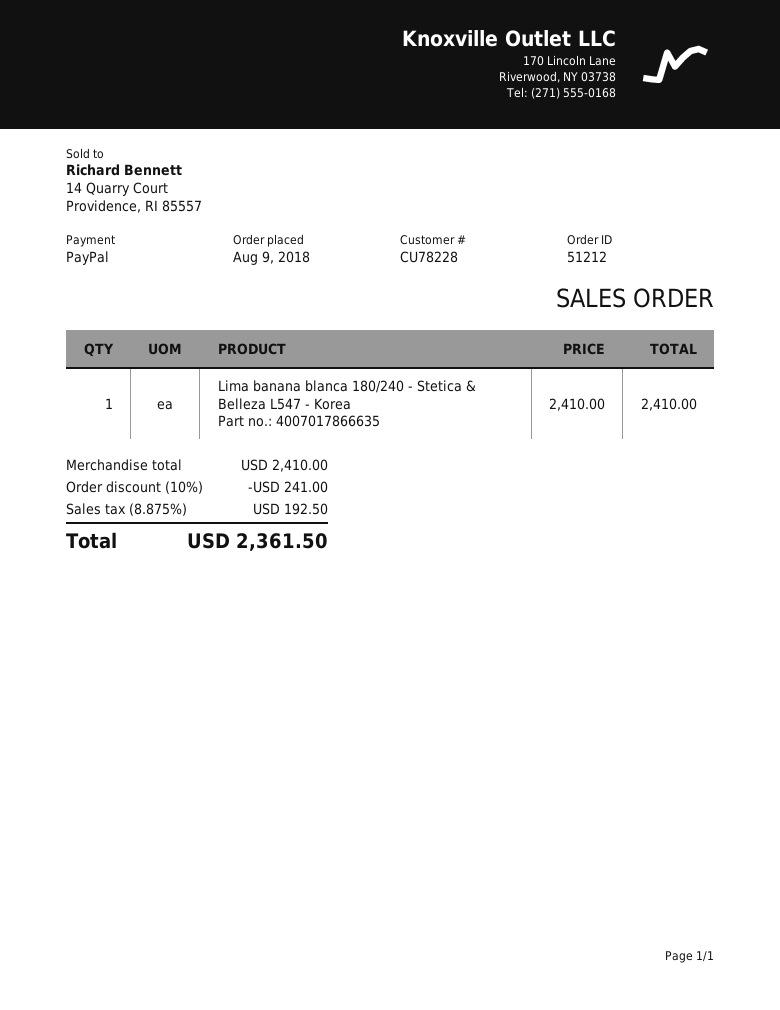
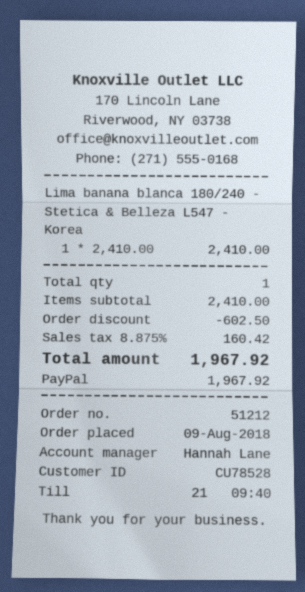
customer number: CU78228 -> CU78528
discount: 241.00 -> 602.50
tax: 8.875% = 192.50 -> 8.875% = 160.42
total: 2361.50 -> 1967.92

